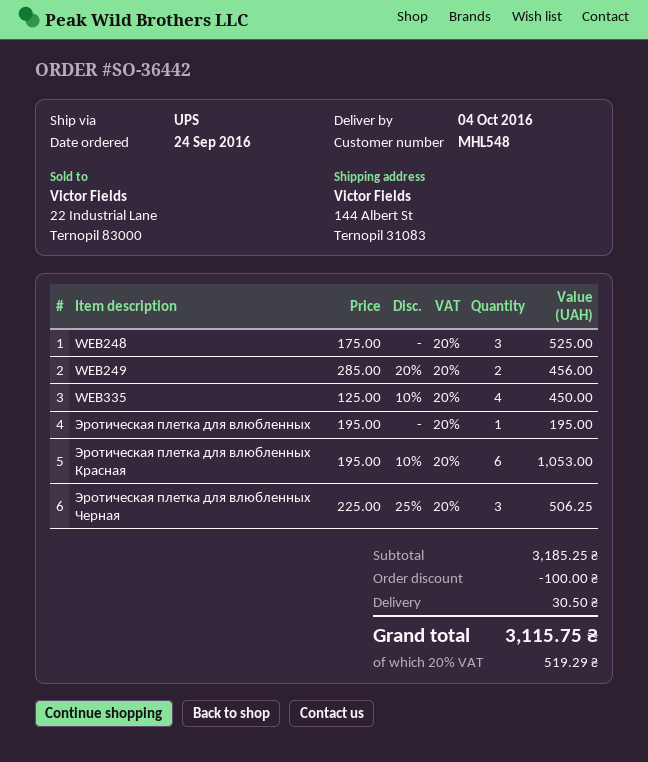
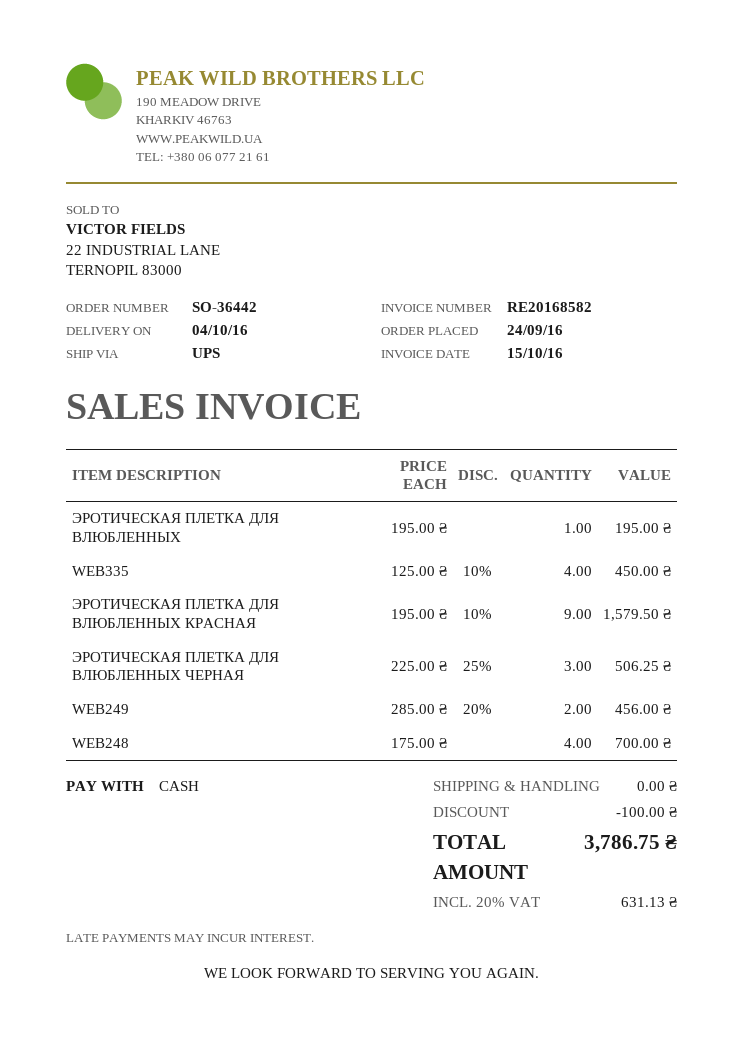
WEB248: 3 x 175.00 = 525.00 -> 4 x 175.00 = 700.00
Эротическая плетка для влюбленных Красная: 6 x 195.00 - 10% = 1053.00 -> 9 x 195.00 - 10% = 1579.50
shipping: 30.50 -> 0.00
tax: 20% = 519.29 -> 20% = 631.13
total: 3115.75 -> 3786.75

